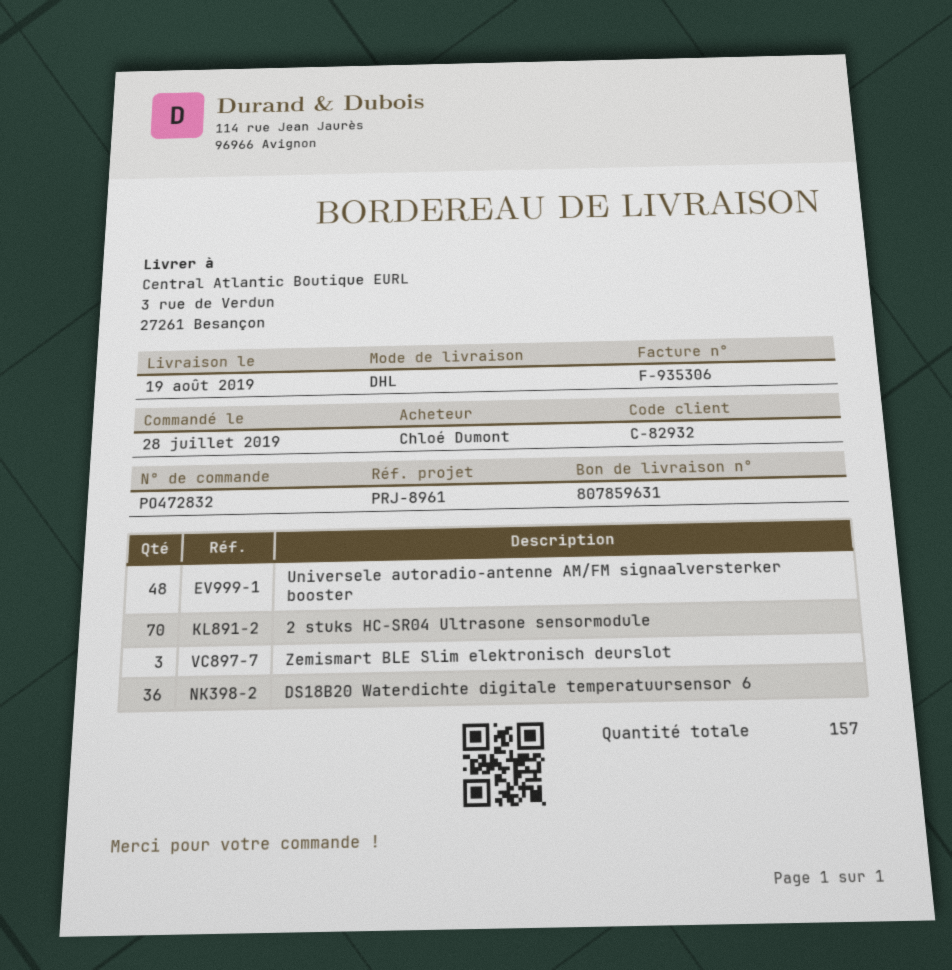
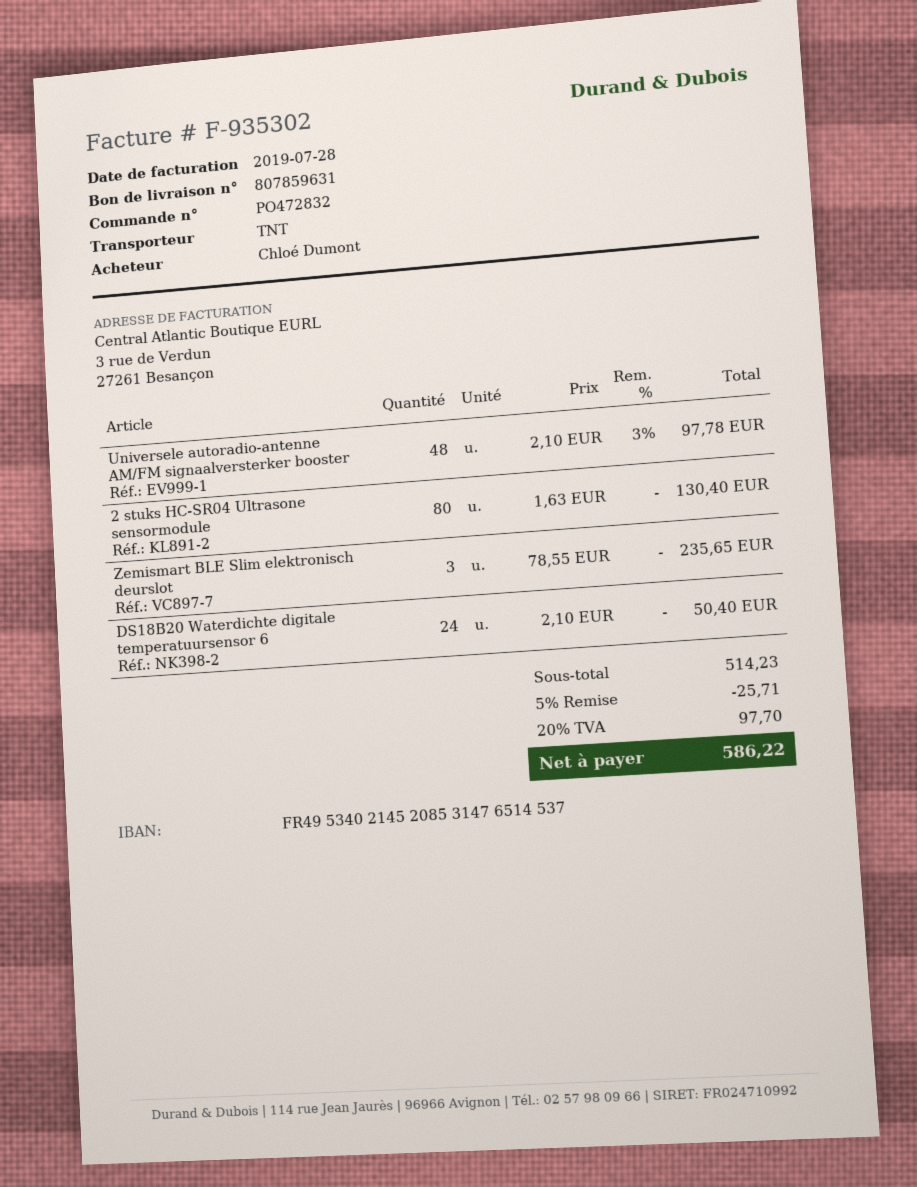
invoice number: F-935306 -> F-935302
shipping method: DHL -> TNT
2 stuks HC-SR04 Ultrasone sensormodule: 70 -> 80
DS18B20 Waterdichte digitale temperatuursensor 6: 36 -> 24

